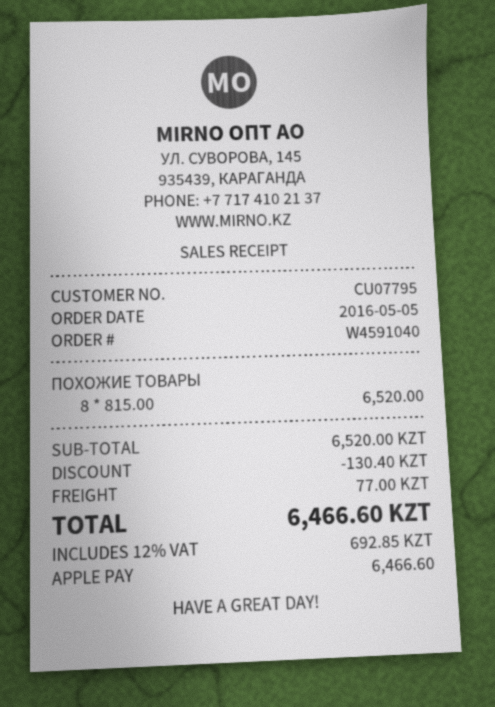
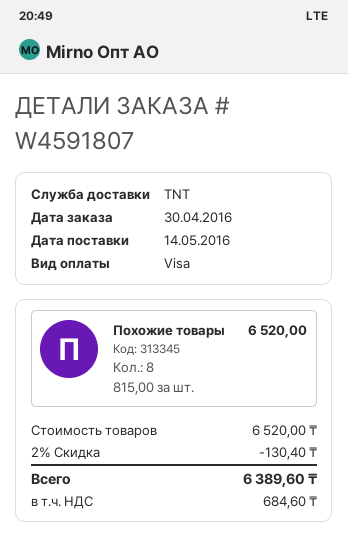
order number: W4591040 -> W4591807
order date: 2016-05-05 -> 2016-04-30
payment method: Apple Pay -> Visa
shipping: 77.00 -> none
tax: 692.85 -> 684.60
total: 6466.60 -> 6389.60

